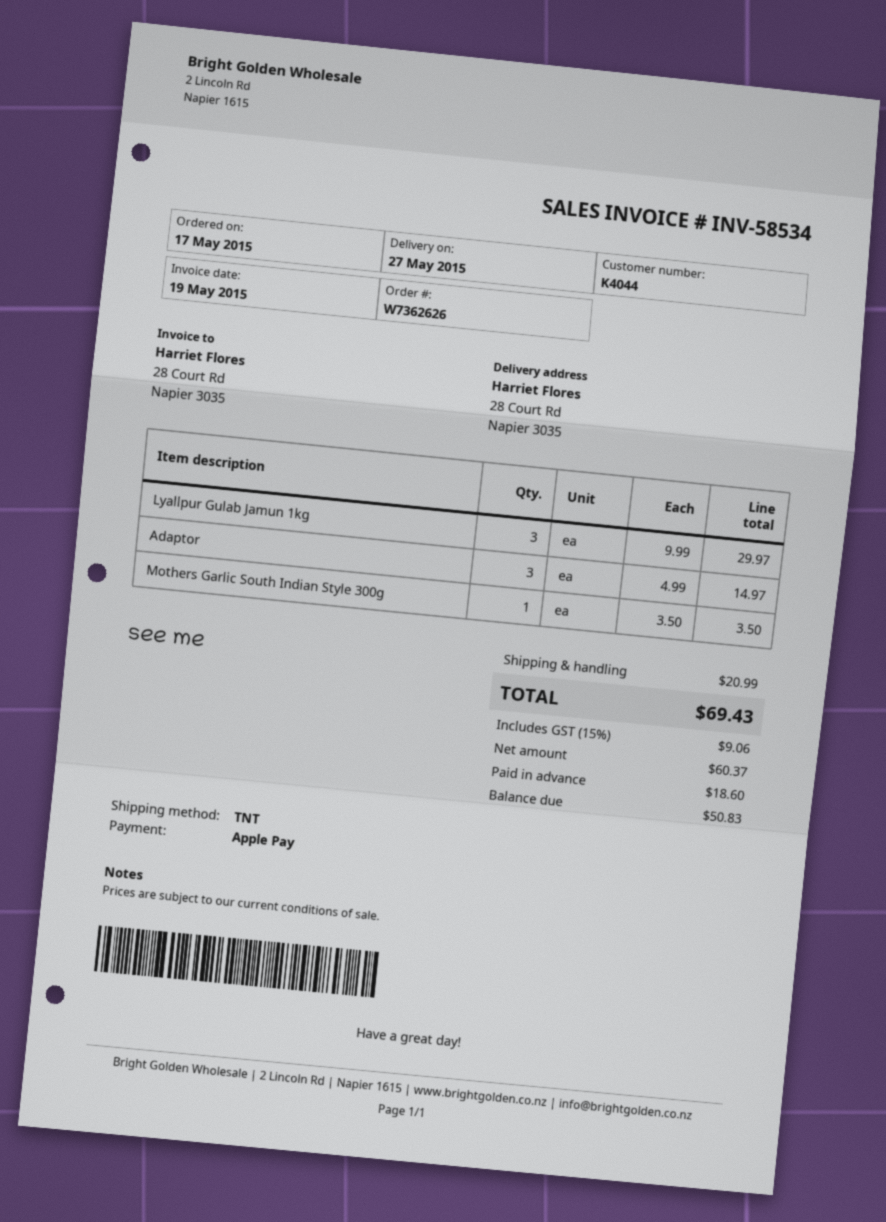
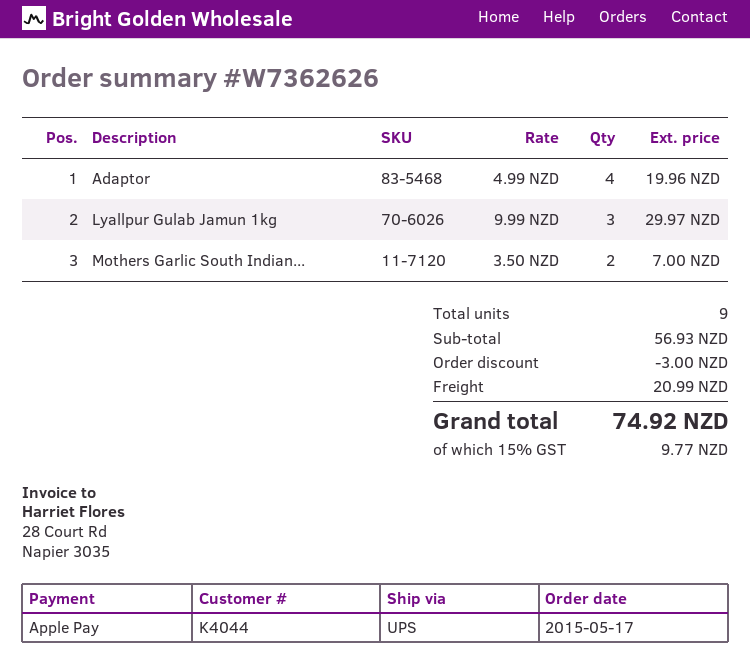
shipping method: TNT -> UPS
Adaptor: 3 x 4.99 = 14.97 -> 4 x 4.99 = 19.96
Mothers Garlic South Indian Style 300g: 1 x 3.50 = 3.50 -> 2 x 3.50 = 7.00
discount: none -> 3.00
tax: 15% = 9.06 -> 15% = 9.77
total: 69.43 -> 74.92

